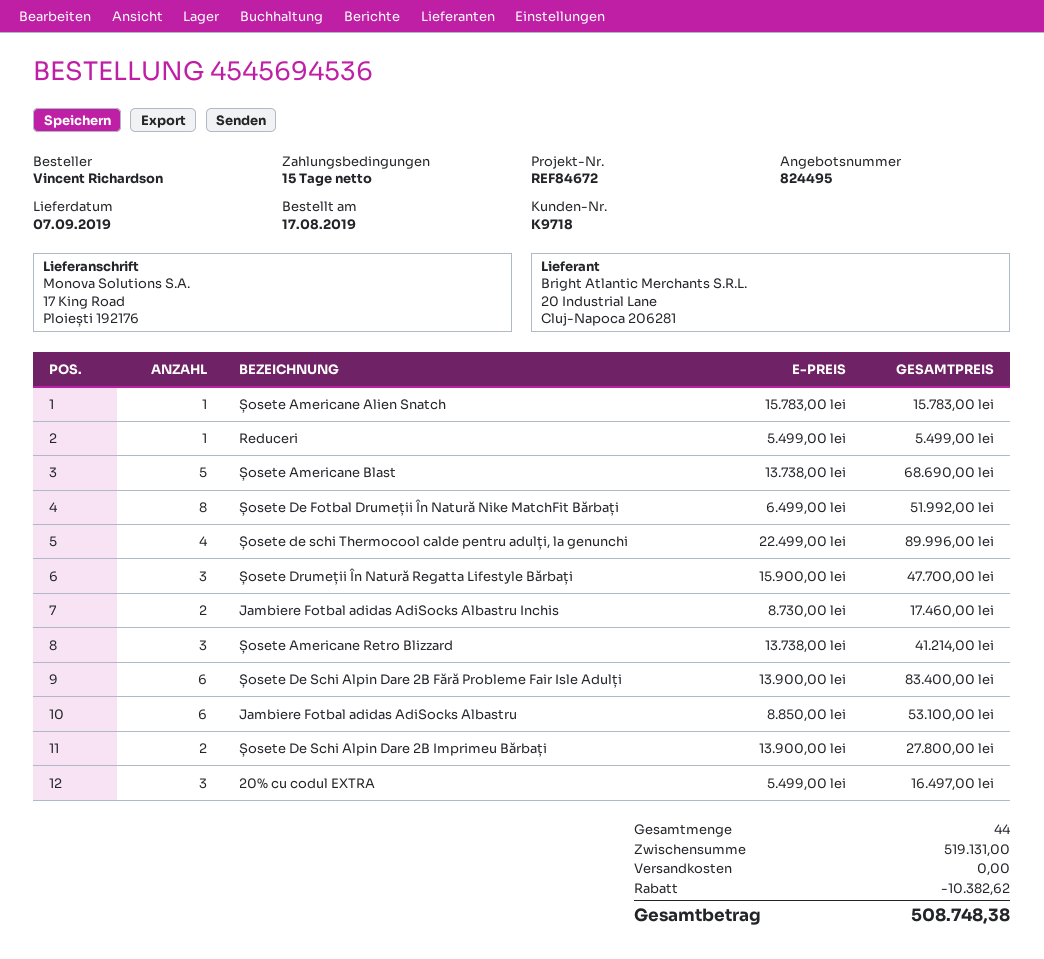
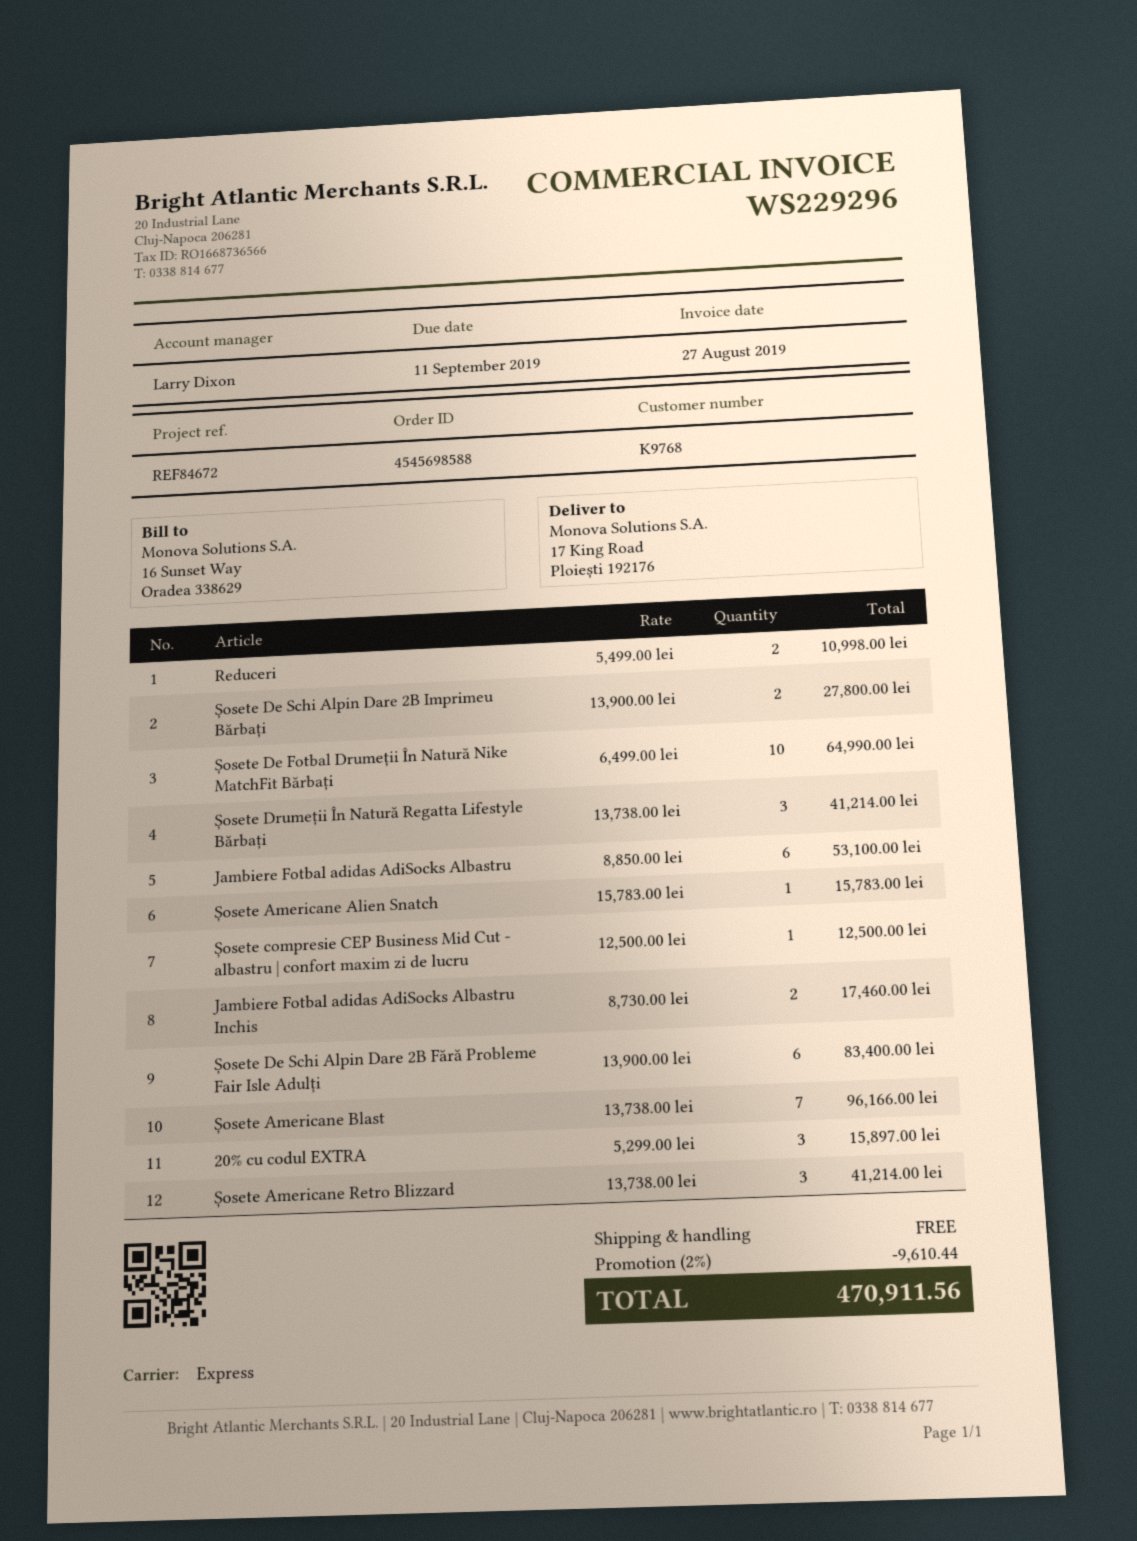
order number: 4545694536 -> 4545698588
customer number: K9718 -> K9768
Reduceri: 1 x 5499.00 = 5499.00 -> 2 x 5499.00 = 10998.00
Șosete Americane Blast: 5 x 13738.00 = 68690.00 -> 7 x 13738.00 = 96166.00
Șosete De Fotbal Drumeții În Natură Nike MatchFit Bărbați: 8 x 6499.00 = 51992.00 -> 10 x 6499.00 = 64990.00
Șosete de schi Thermocool calde pentru adulți, la genunchi: 4 x 22499.00 = 89996.00 -> none
Șosete Drumeții În Natură Regatta Lifestyle Bărbați: 3 x 15900.00 = 47700.00 -> 3 x 13738.00 = 41214.00
20% cu codul EXTRA: 3 x 5499.00 = 16497.00 -> 3 x 5299.00 = 15897.00
Șosete compresie CEP Business Mid Cut - albastru | confort maxim zi de lucru: none -> 1 x 12500.00 = 12500.00
discount: 10382.62 -> 9610.44
total: 508748.38 -> 470911.56

